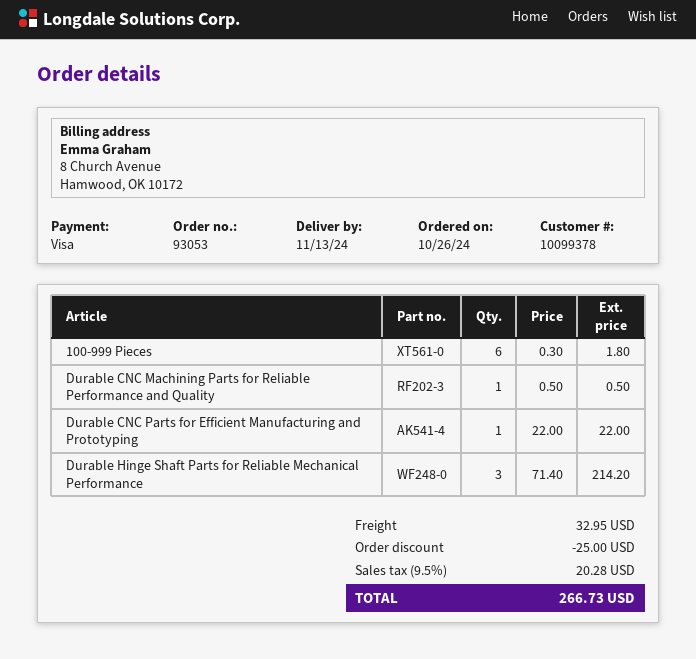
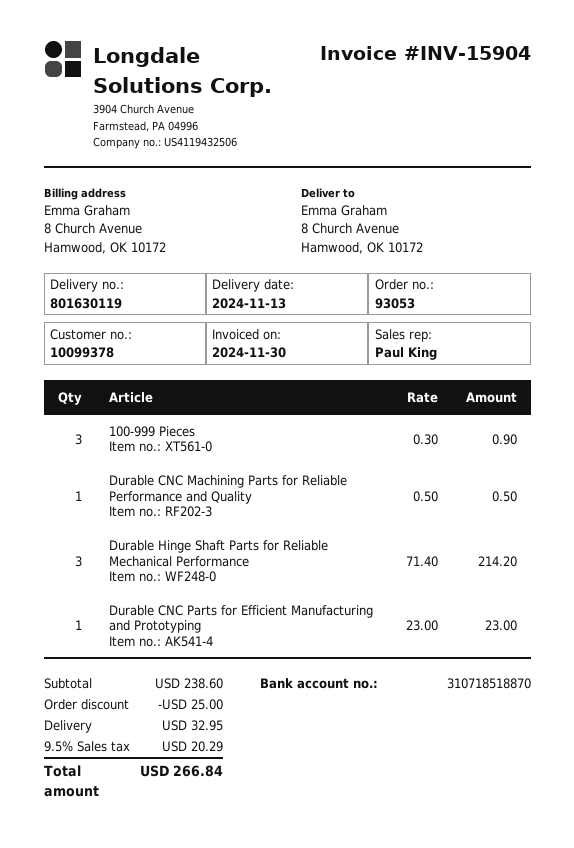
100-999 Pieces: 6 x 0.30 = 1.80 -> 3 x 0.30 = 0.90
Durable CNC Parts for Efficient Manufacturing and Prototyping: 1 x 22.00 = 22.00 -> 1 x 23.00 = 23.00
tax: 9.5% = 20.28 -> 9.5% = 20.29
total: 266.73 -> 266.84

